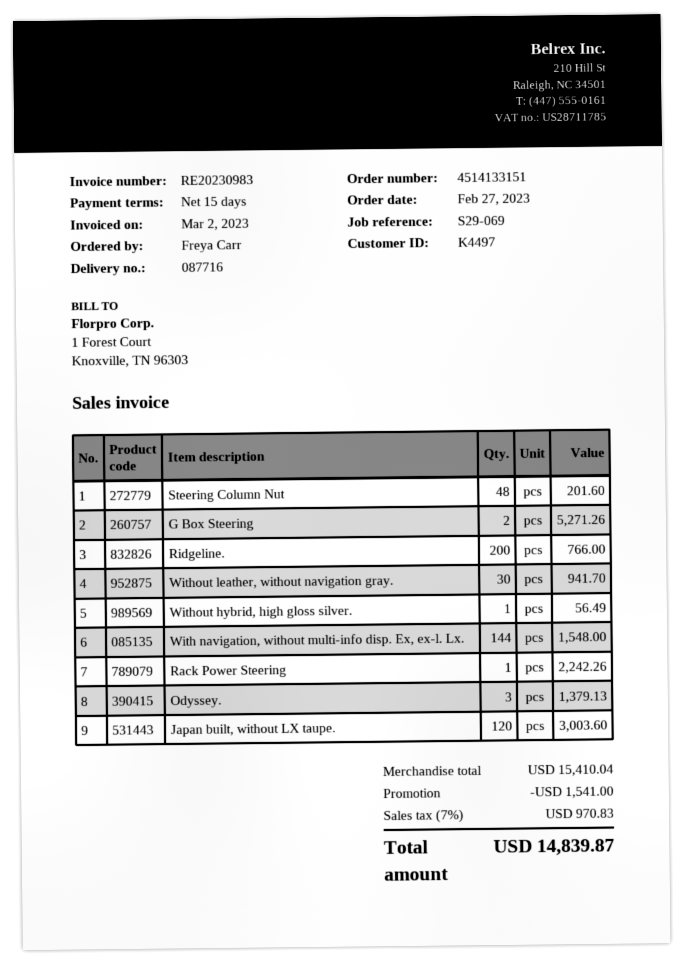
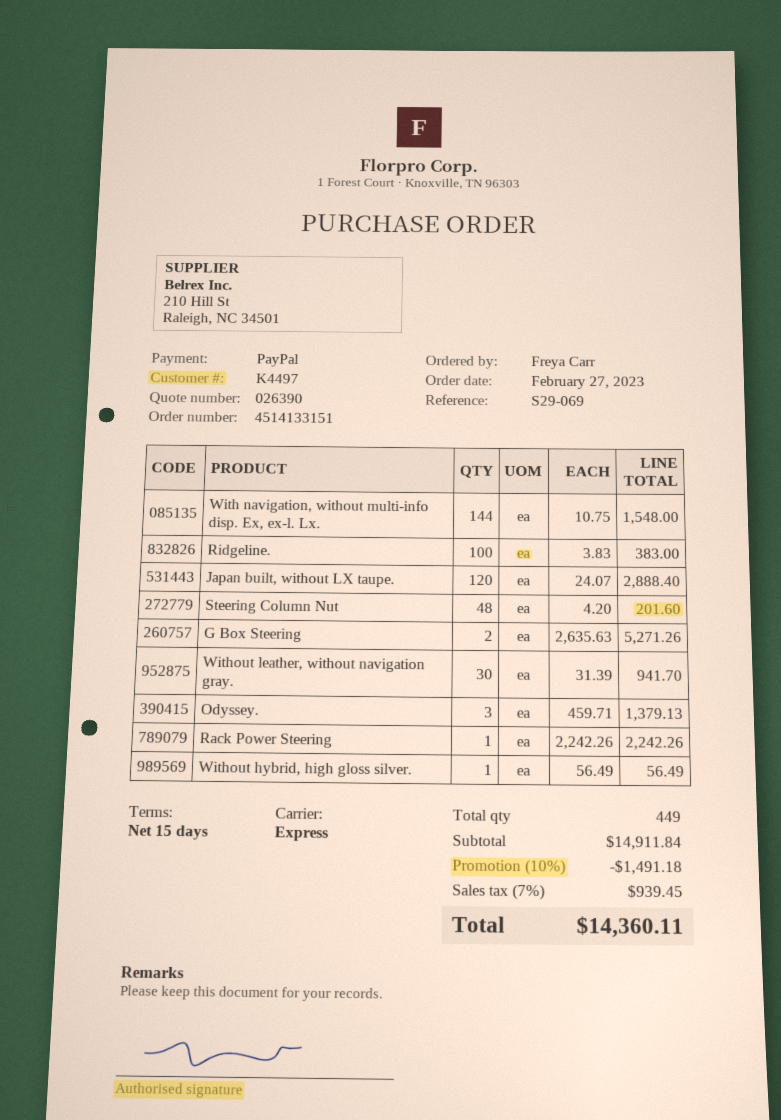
Ridgeline.: 200 for 766.00 -> 100 for 383.00
Japan built, without LX taupe.: 120 for 3003.60 -> 120 for 2888.40
subtotal: 15410.04 -> 14911.84
discount: 1541.00 -> 1491.18
tax: 7% = 970.83 -> 7% = 939.45
total: 14839.87 -> 14360.11

